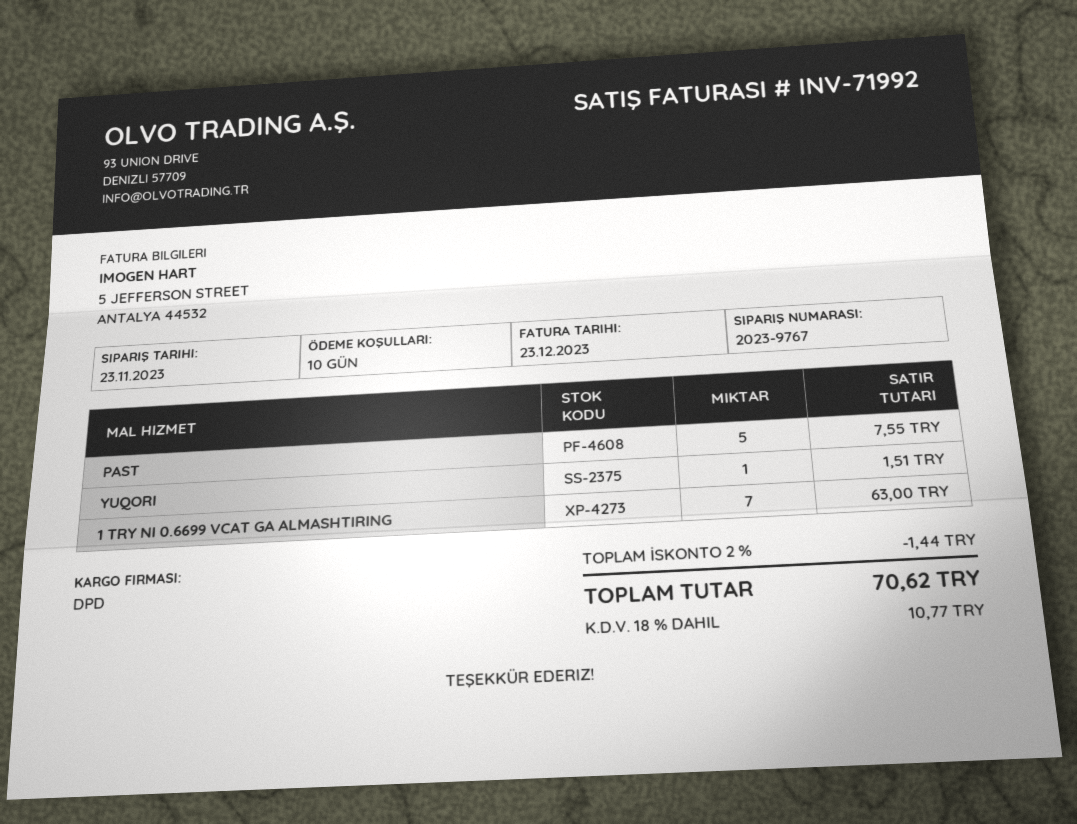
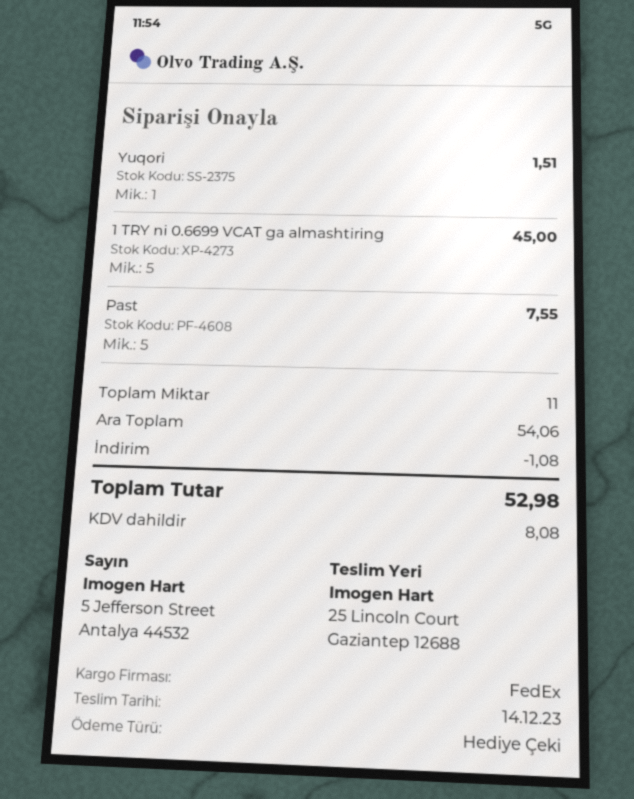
shipping method: DPD -> FedEx
1 TRY NI 0.6699 VCAT GA ALMASHTIRING: 7 for 63.00 -> 5 for 45.00
discount: 1.44 -> 1.08
tax: 10.77 -> 8.08
total: 70.62 -> 52.98

